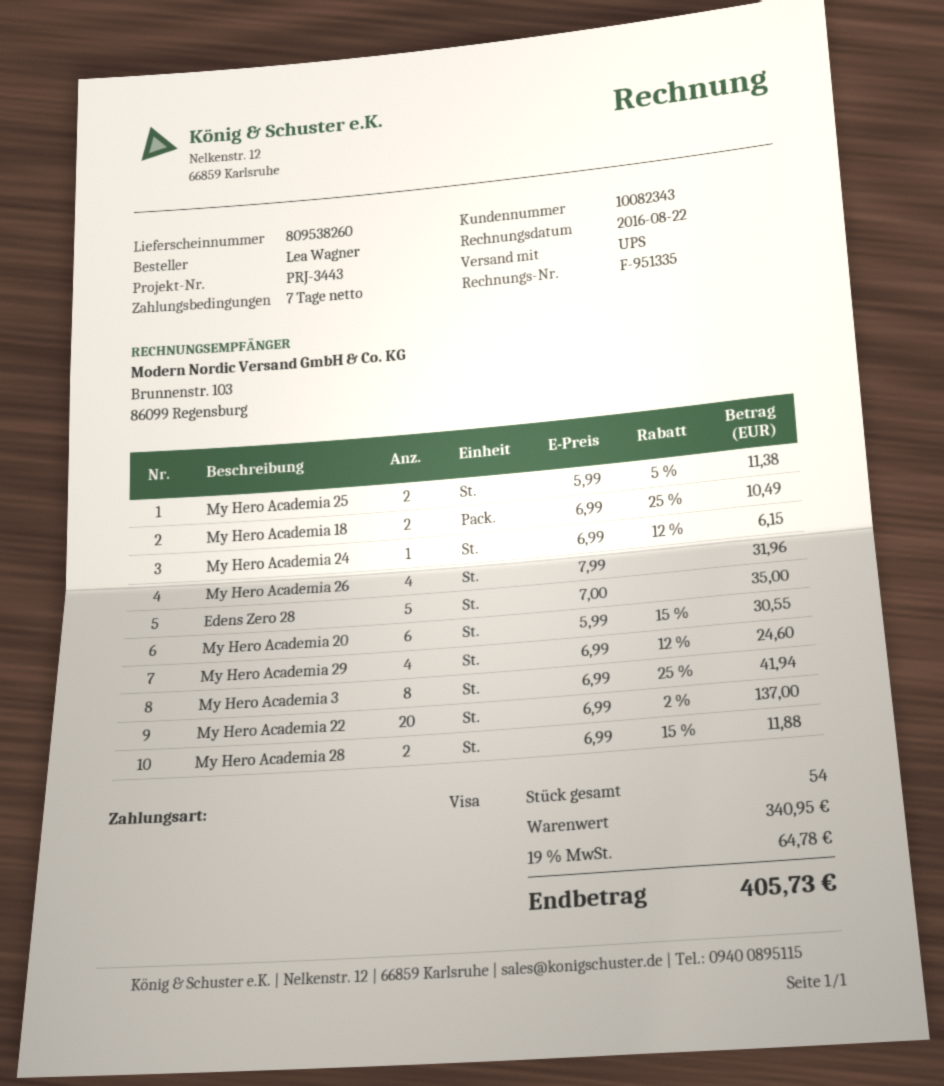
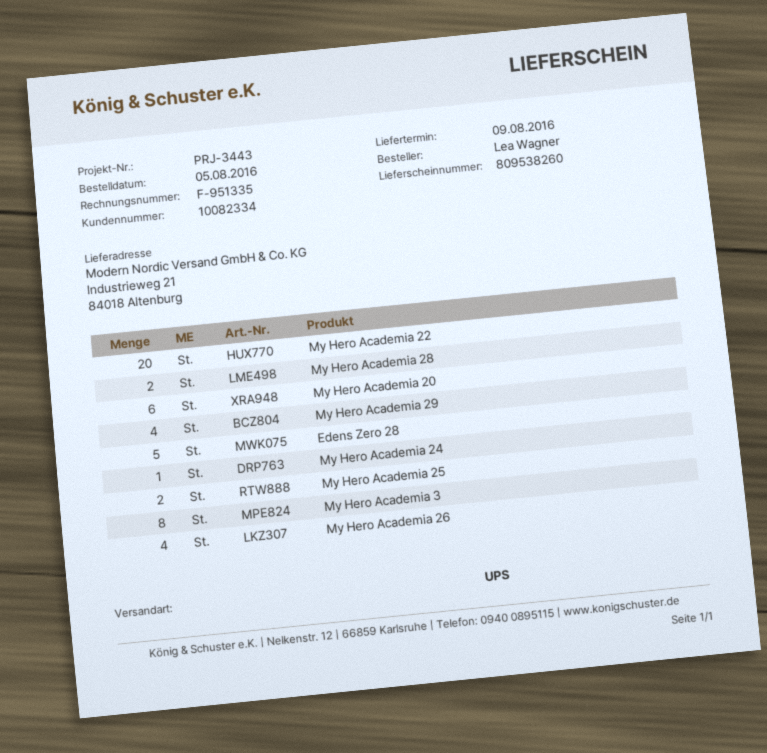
customer number: 10082343 -> 10082334
My Hero Academia 18: 2 -> none

